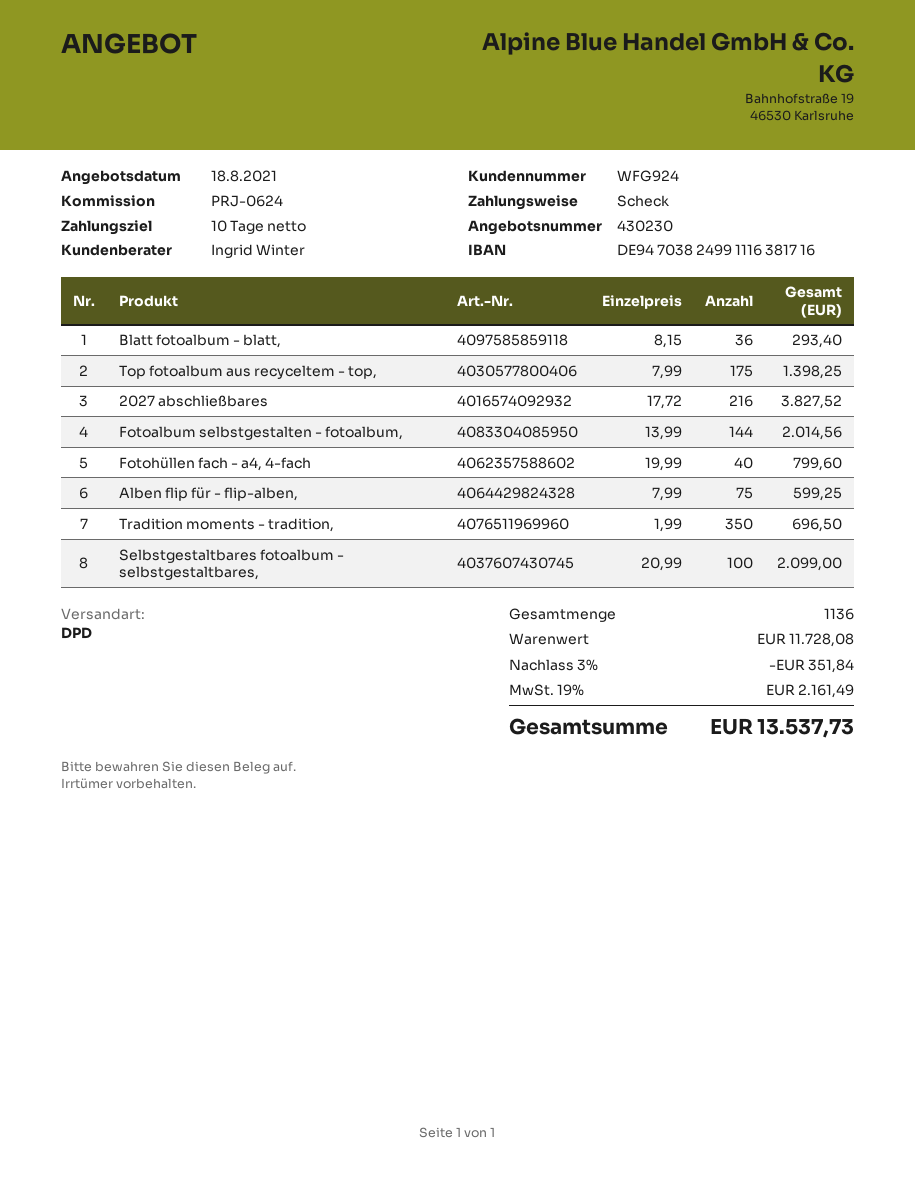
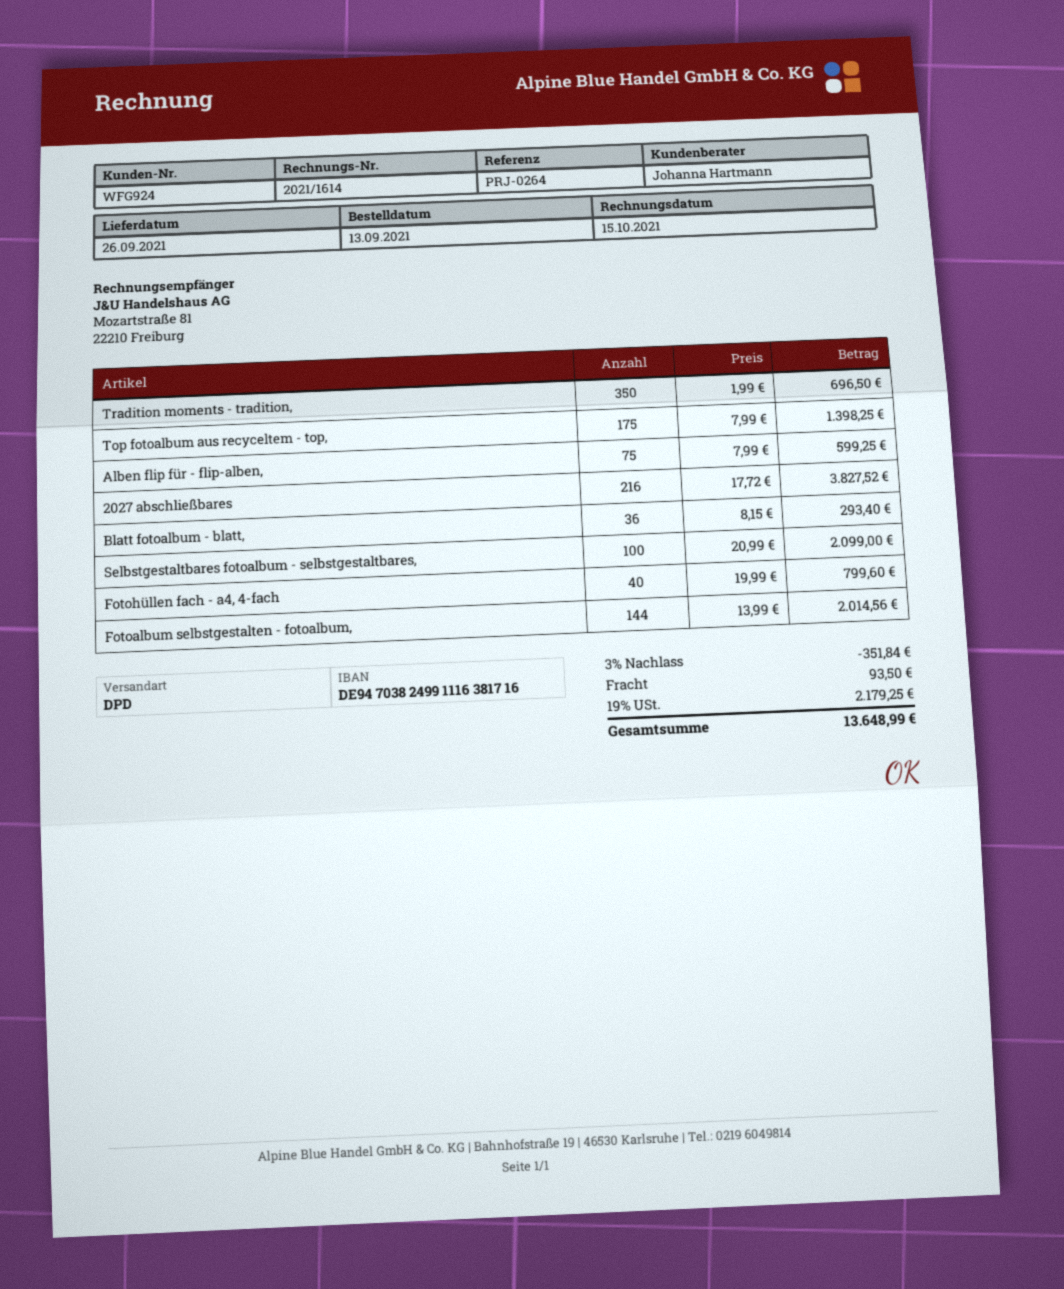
reference: PRJ-0624 -> PRJ-0264
sales rep: Ingrid Winter -> Johanna Hartmann
shipping: none -> 93.50
tax: 19% = 2161.49 -> 19% = 2179.25
total: 13537.73 -> 13648.99

